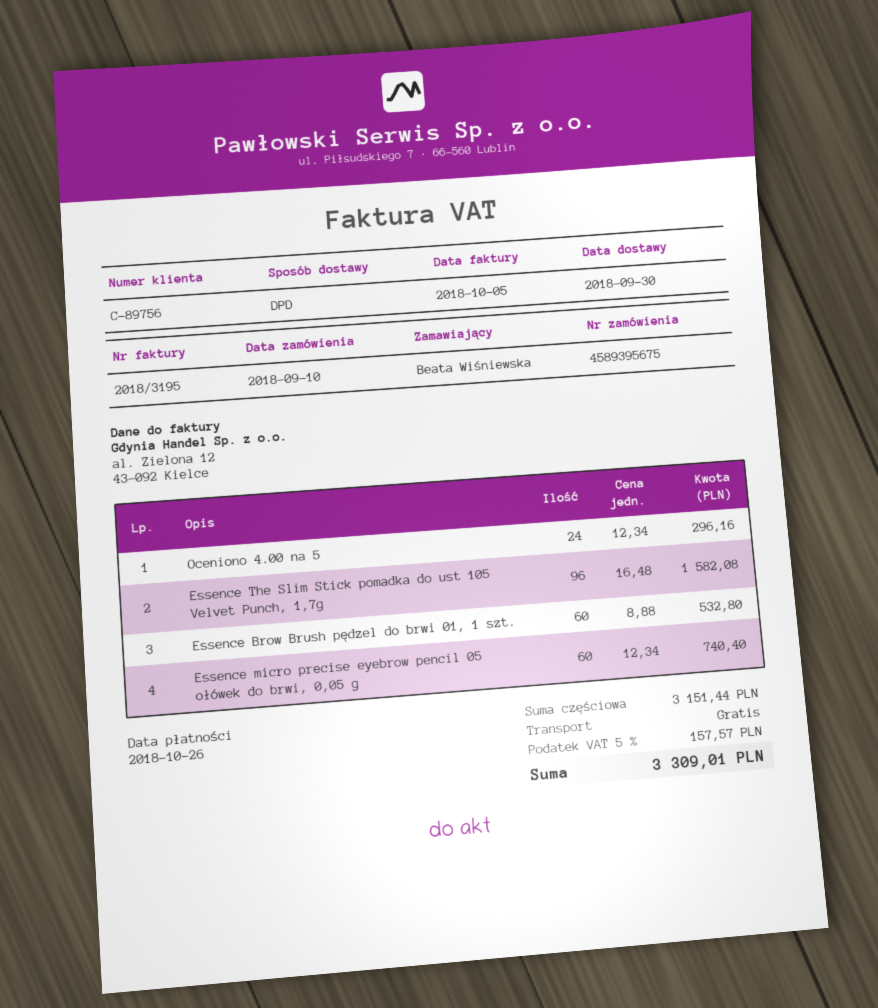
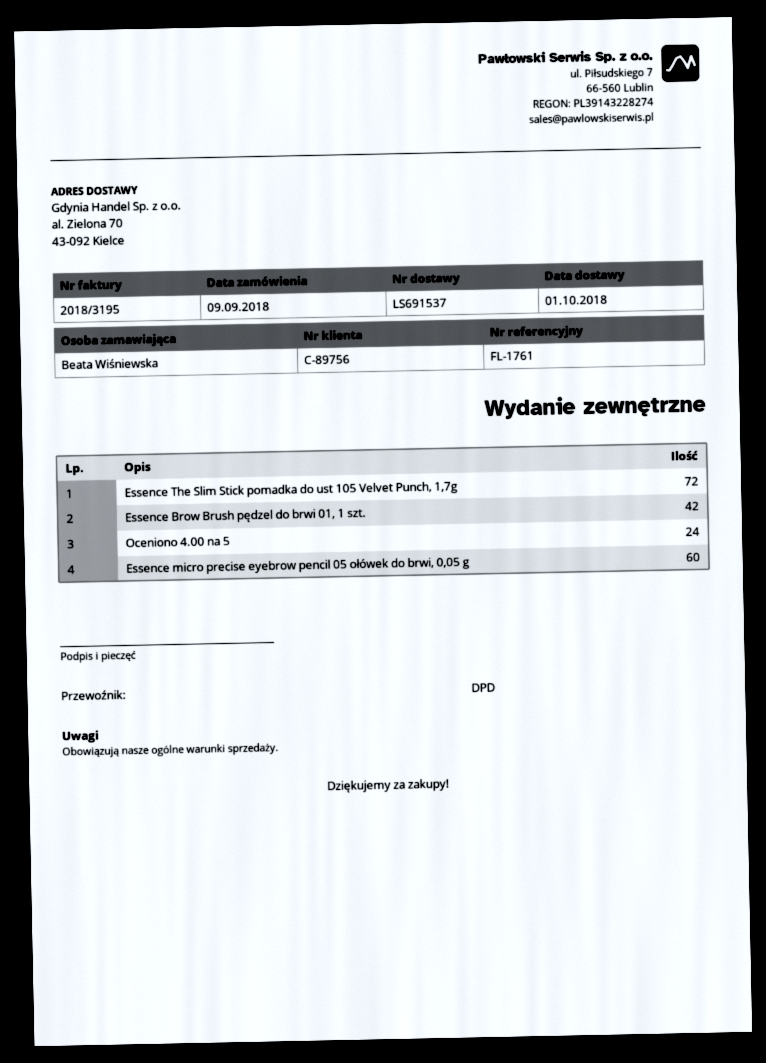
order date: 2018-09-10 -> 2018-09-09
delivery date: 2018-09-30 -> 2018-10-01
Essence The Slim Stick pomadka do ust 105 Velvet Punch, 1,7g: 96 -> 72
Essence Brow Brush pędzel do brwi 01, 1 szt.: 60 -> 42

